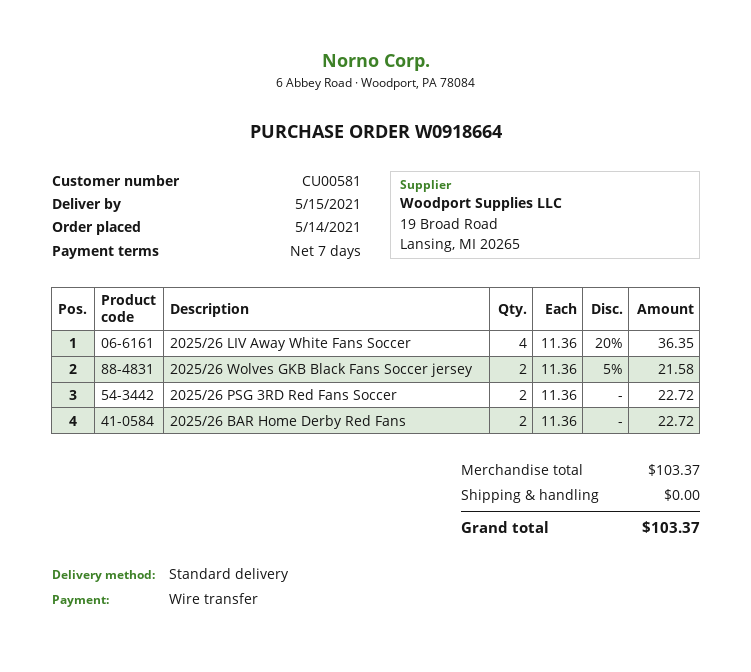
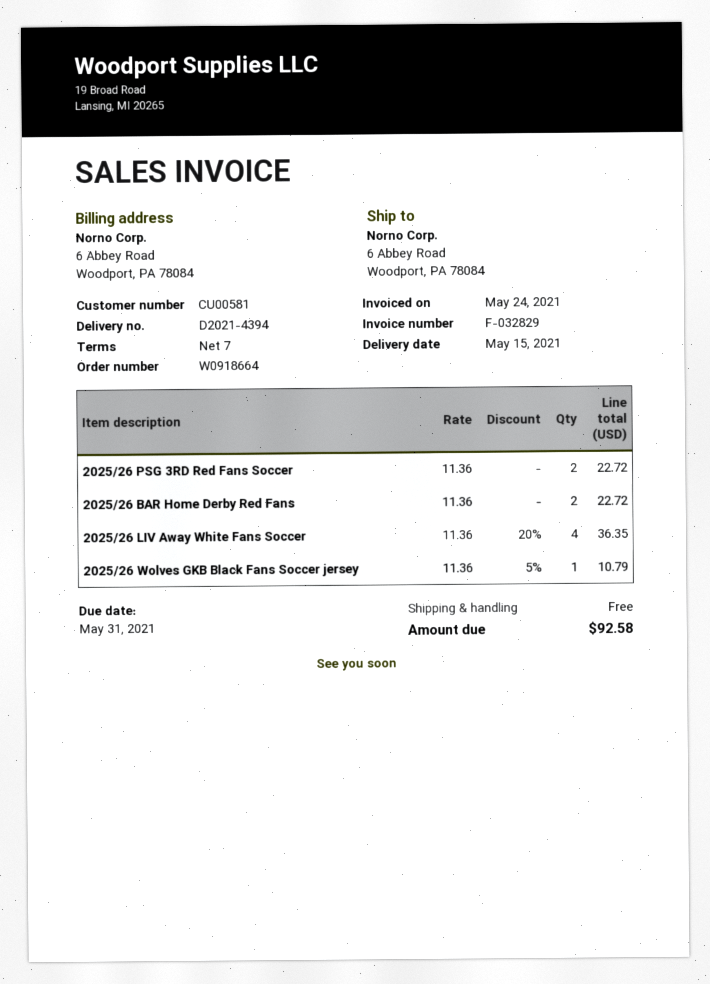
2025/26 Wolves GKB Black Fans Soccer jersey: 2 x 11.36 - 5% = 21.58 -> 1 x 11.36 - 5% = 10.79
total: 103.37 -> 92.58

